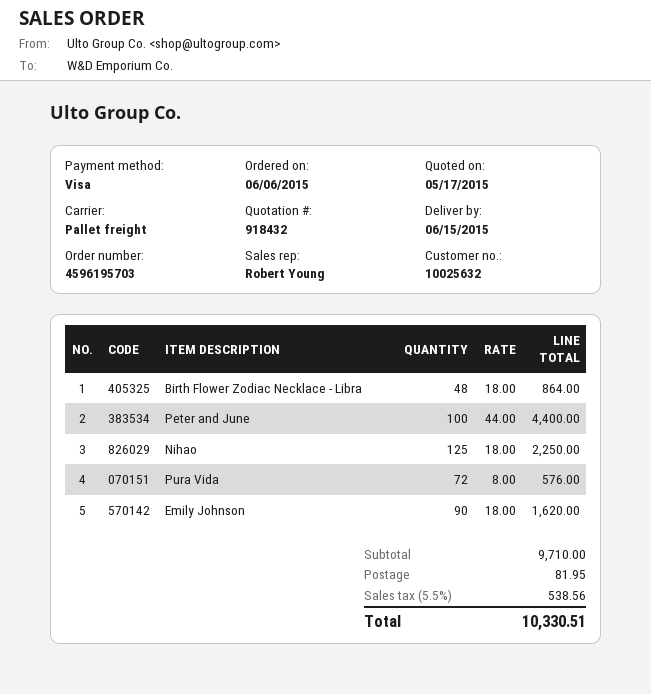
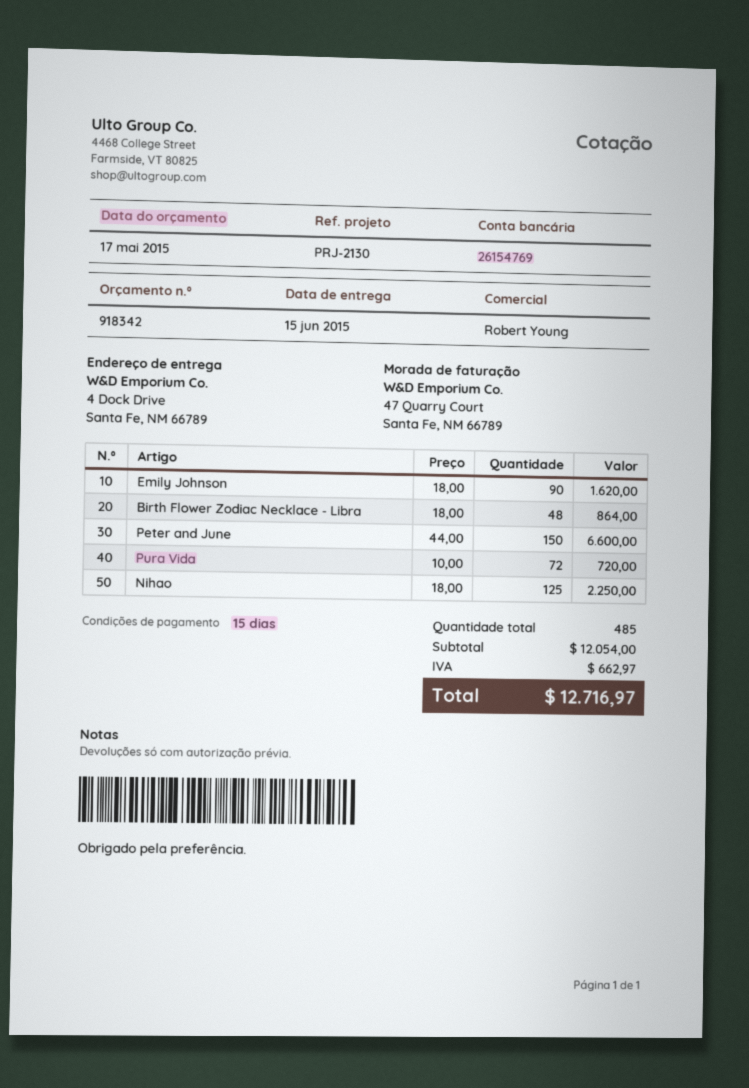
quote number: 918432 -> 918342
Peter and June: 100 x 44.00 = 4400.00 -> 150 x 44.00 = 6600.00
Pura Vida: 72 x 8.00 = 576.00 -> 72 x 10.00 = 720.00
subtotal: 9710.00 -> 12054.00
shipping: 81.95 -> none
tax: 538.56 -> 662.97
total: 10330.51 -> 12716.97

